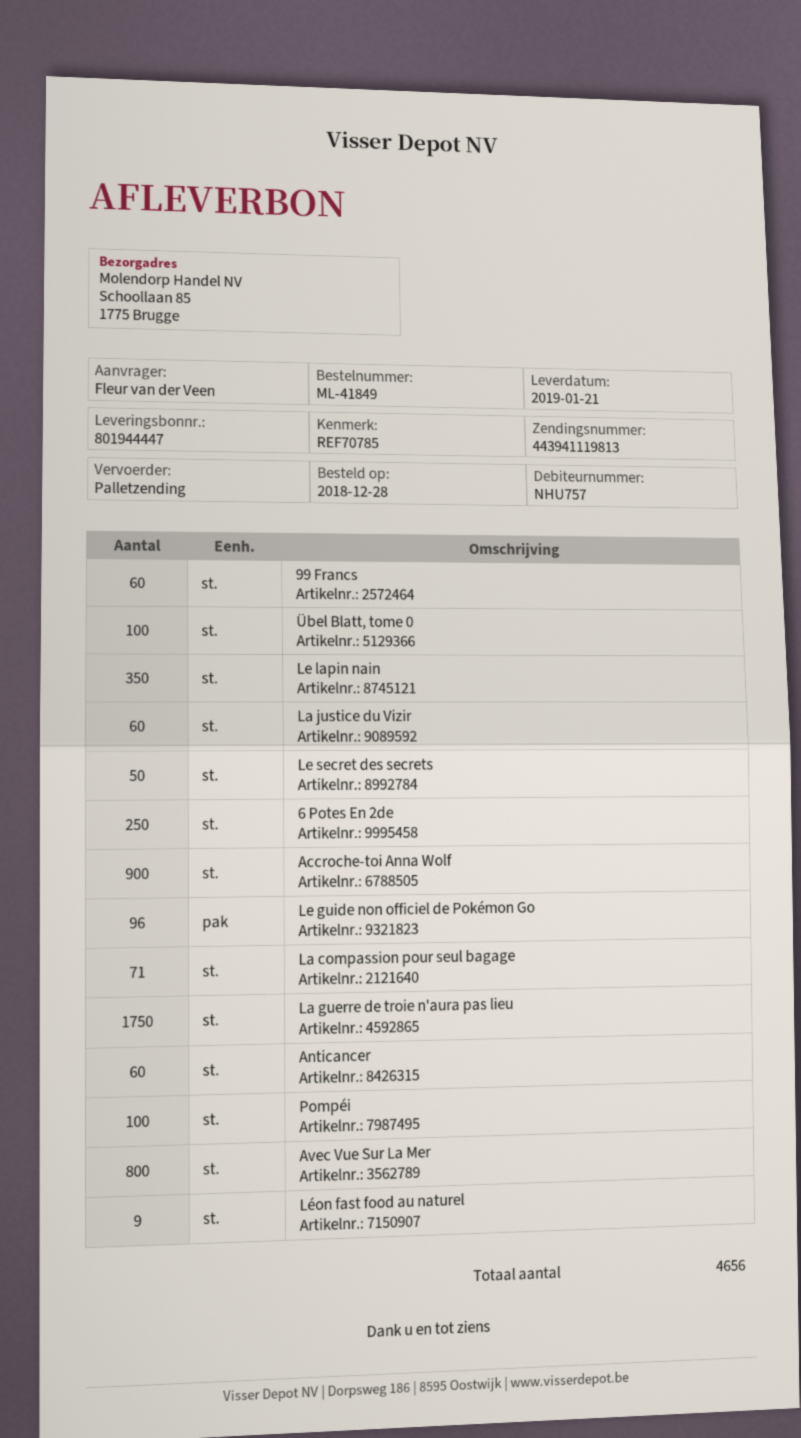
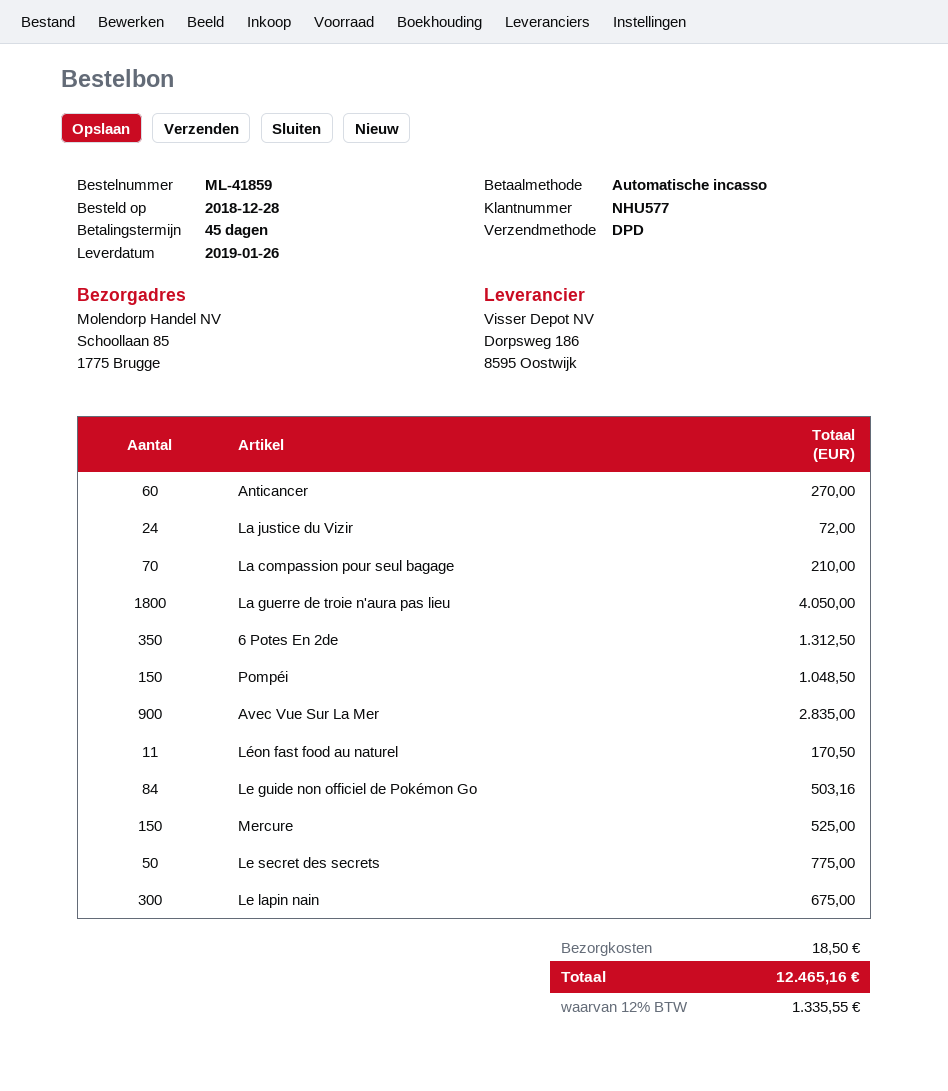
order number: ML-41849 -> ML-41859
delivery date: 2019-01-21 -> 2019-01-26
customer number: NHU757 -> NHU577
shipping method: pallet freight -> DPD
99 Francs: 60 -> none
Übel Blatt, tome 0: 100 -> none
Le lapin nain: 350 -> 300
La justice du Vizir: 60 -> 24
6 Potes En 2de: 250 -> 350
Accroche-toi Anna Wolf: 900 -> none
Le guide non officiel de Pokémon Go: 96 -> 84
La compassion pour seul bagage: 71 -> 70
La guerre de troie n'aura pas lieu: 1750 -> 1800
Pompéi: 100 -> 150
Avec Vue Sur La Mer: 800 -> 900
Léon fast food au naturel: 9 -> 11
Mercure: none -> 150

